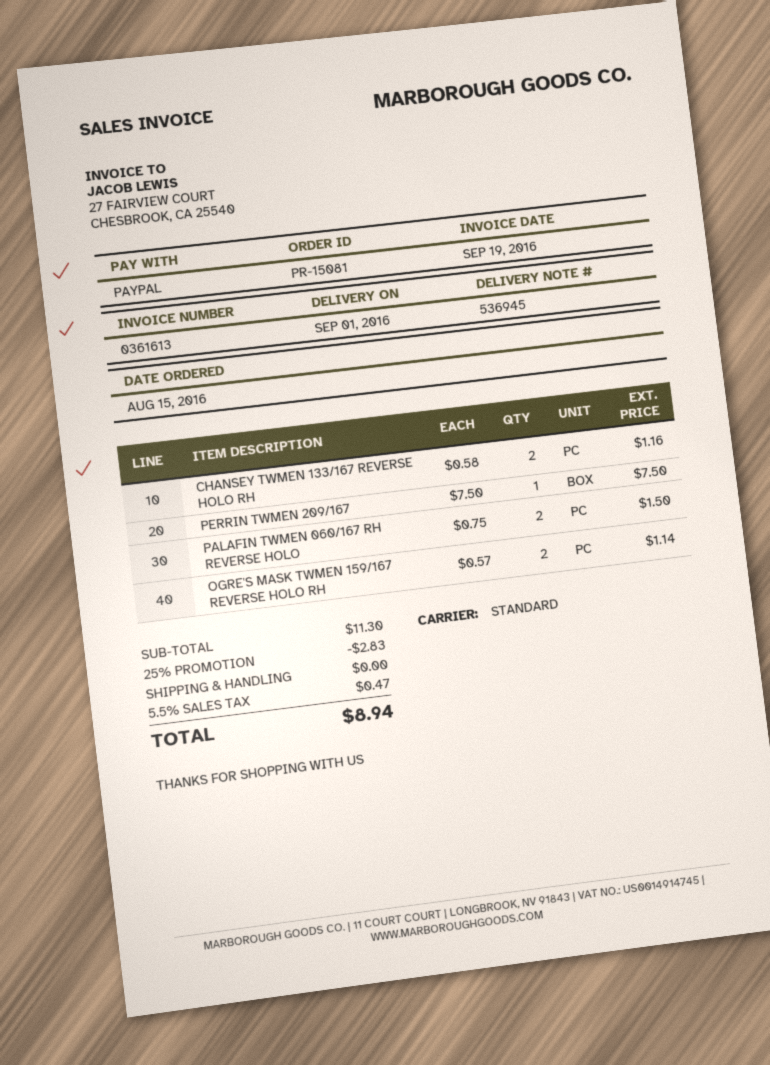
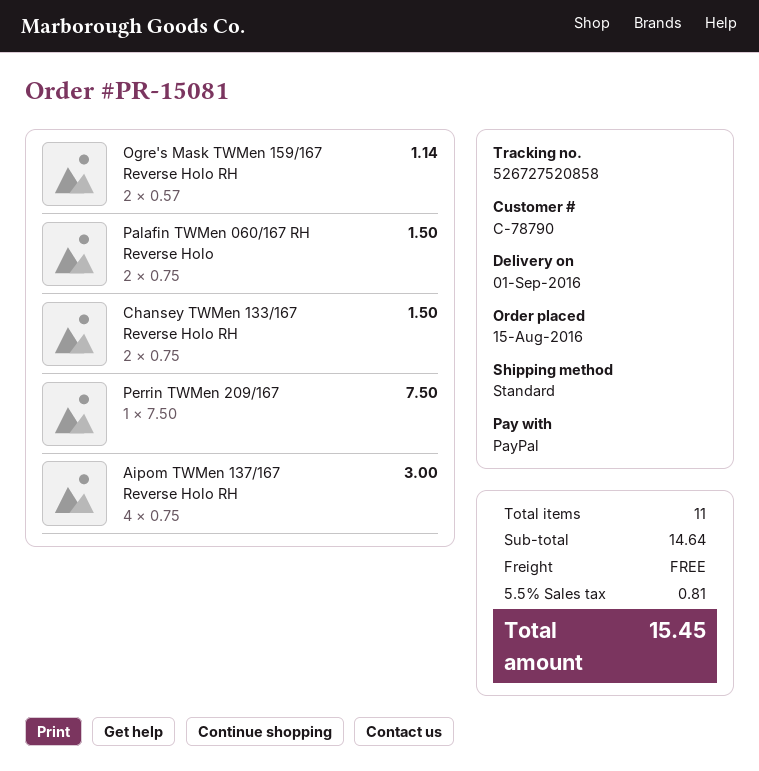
CHANSEY TWMEN 133/167 REVERSE HOLO RH: 2 x 0.58 = 1.16 -> 2 x 0.75 = 1.50
Aipom TWMen 137/167 Reverse Holo RH: none -> 4 x 0.75 = 3.00
subtotal: 11.30 -> 14.64
discount: 25% = 2.83 -> none
tax: 5.5% = 0.47 -> 5.5% = 0.81
total: 8.94 -> 15.45

